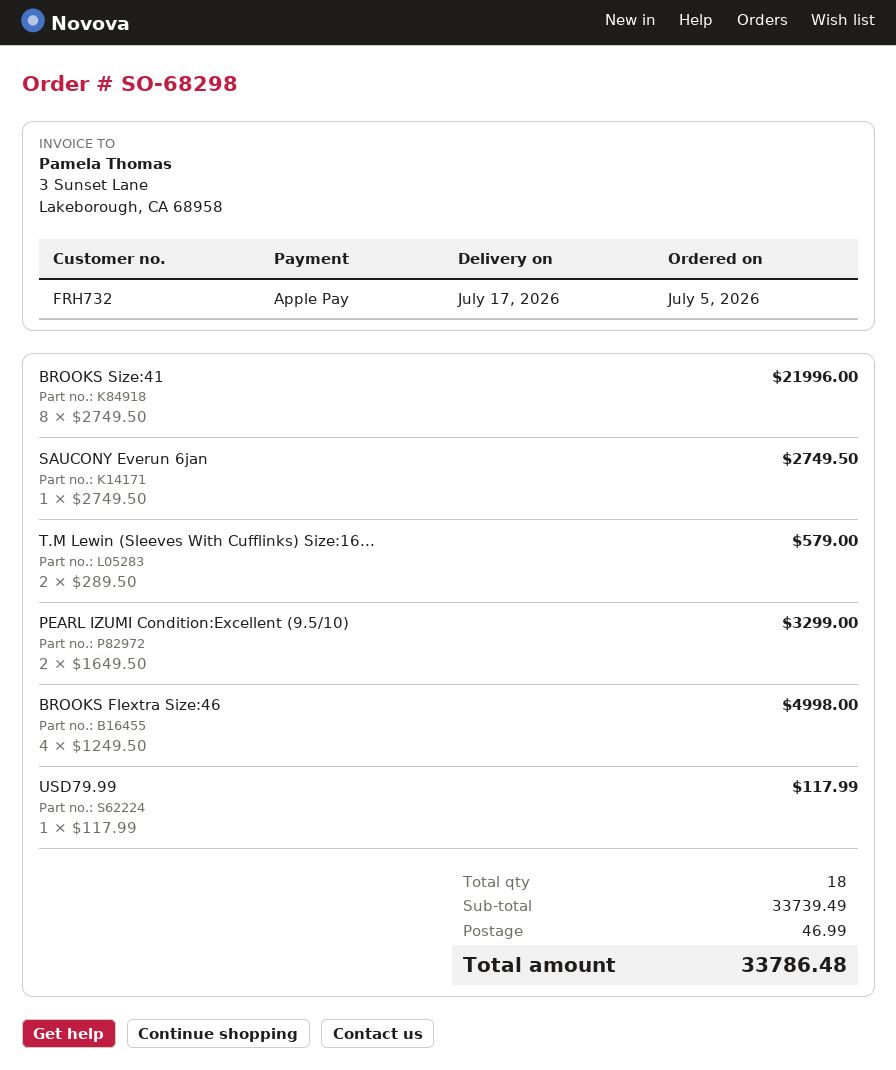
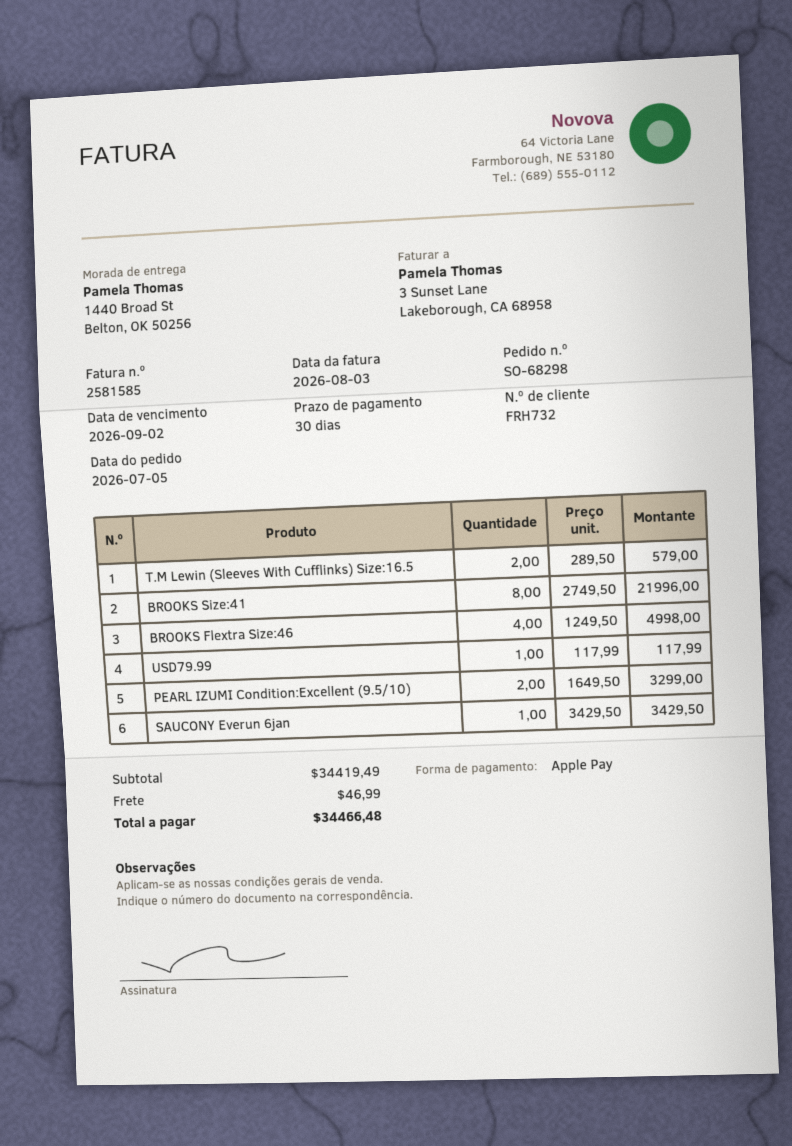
SAUCONY Everun 6jan: 1 x 2749.50 = 2749.50 -> 1 x 3429.50 = 3429.50
subtotal: 33739.49 -> 34419.49
total: 33786.48 -> 34466.48

